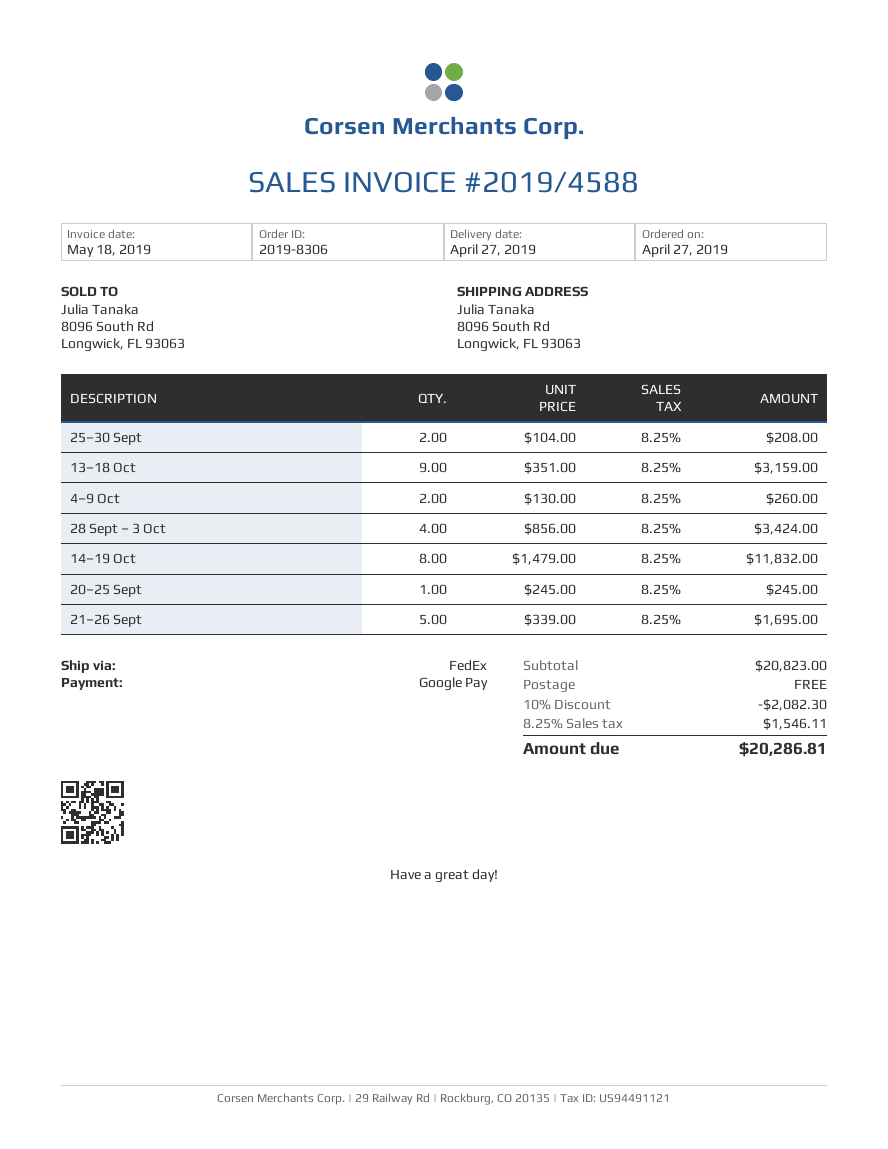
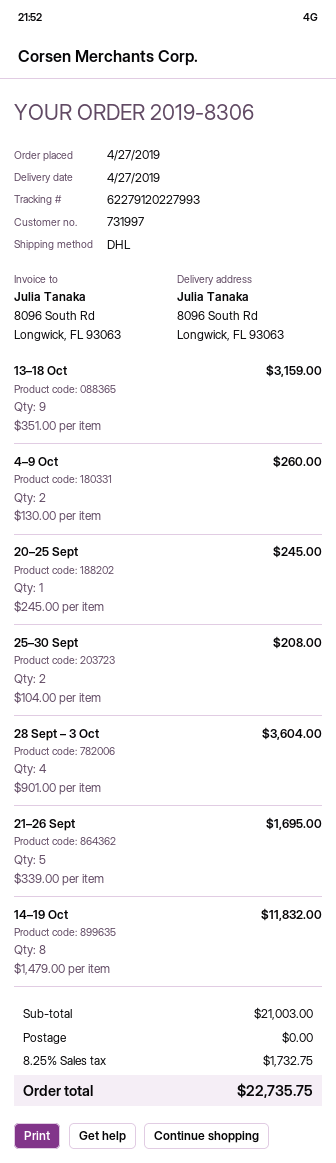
shipping method: FedEx -> DHL
28 Sept – 3 Oct: 4 x 856.00 = 3424.00 -> 4 x 901.00 = 3604.00
subtotal: 20823.00 -> 21003.00
discount: 10% = 2082.30 -> none
tax: 8.25% = 1546.11 -> 8.25% = 1732.75
total: 20286.81 -> 22735.75

